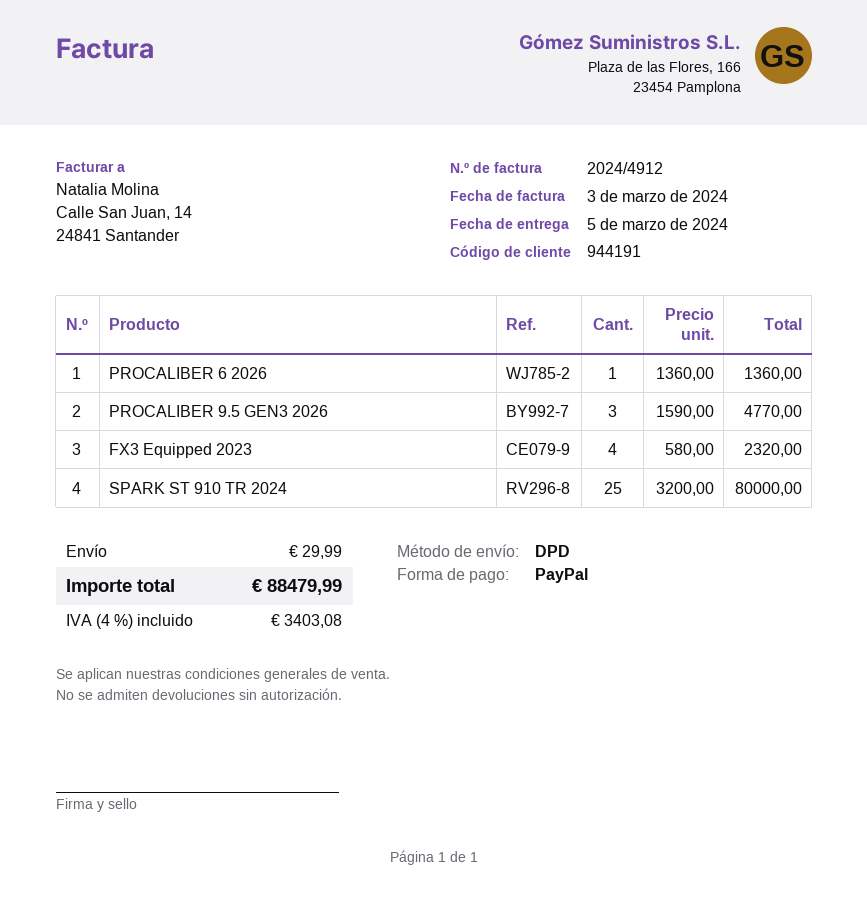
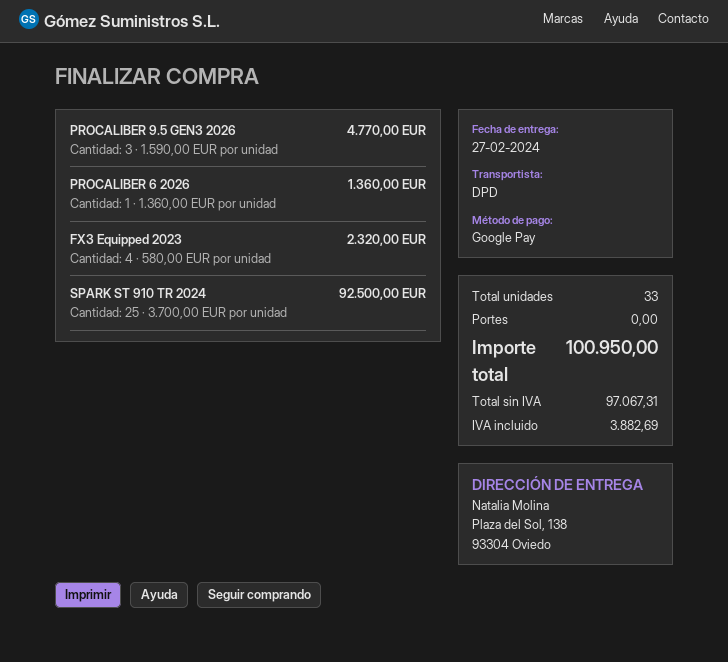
delivery date: 2024-03-05 -> 2024-02-27
payment method: PayPal -> Google Pay
SPARK ST 910 TR 2024: 25 x 3200.00 = 80000.00 -> 25 x 3700.00 = 92500.00
shipping: 29.99 -> 0.00
tax: 3403.08 -> 3882.69
total: 88479.99 -> 100950.00

